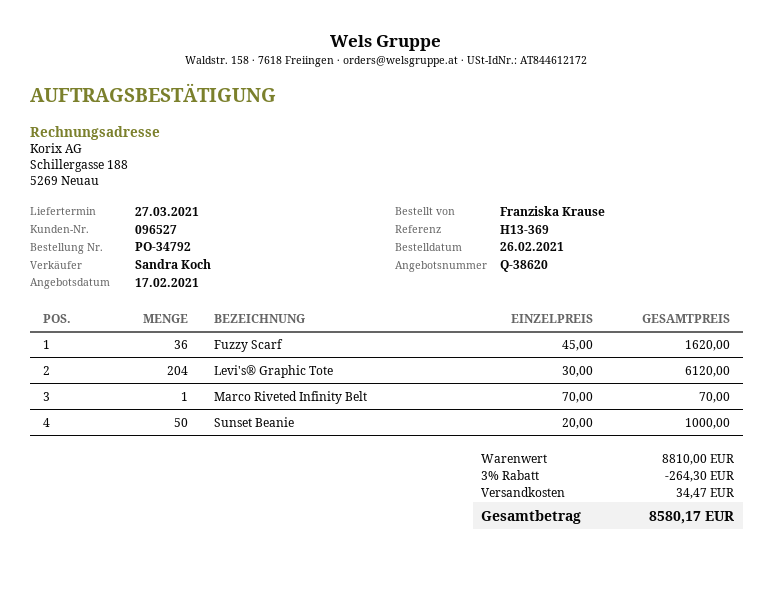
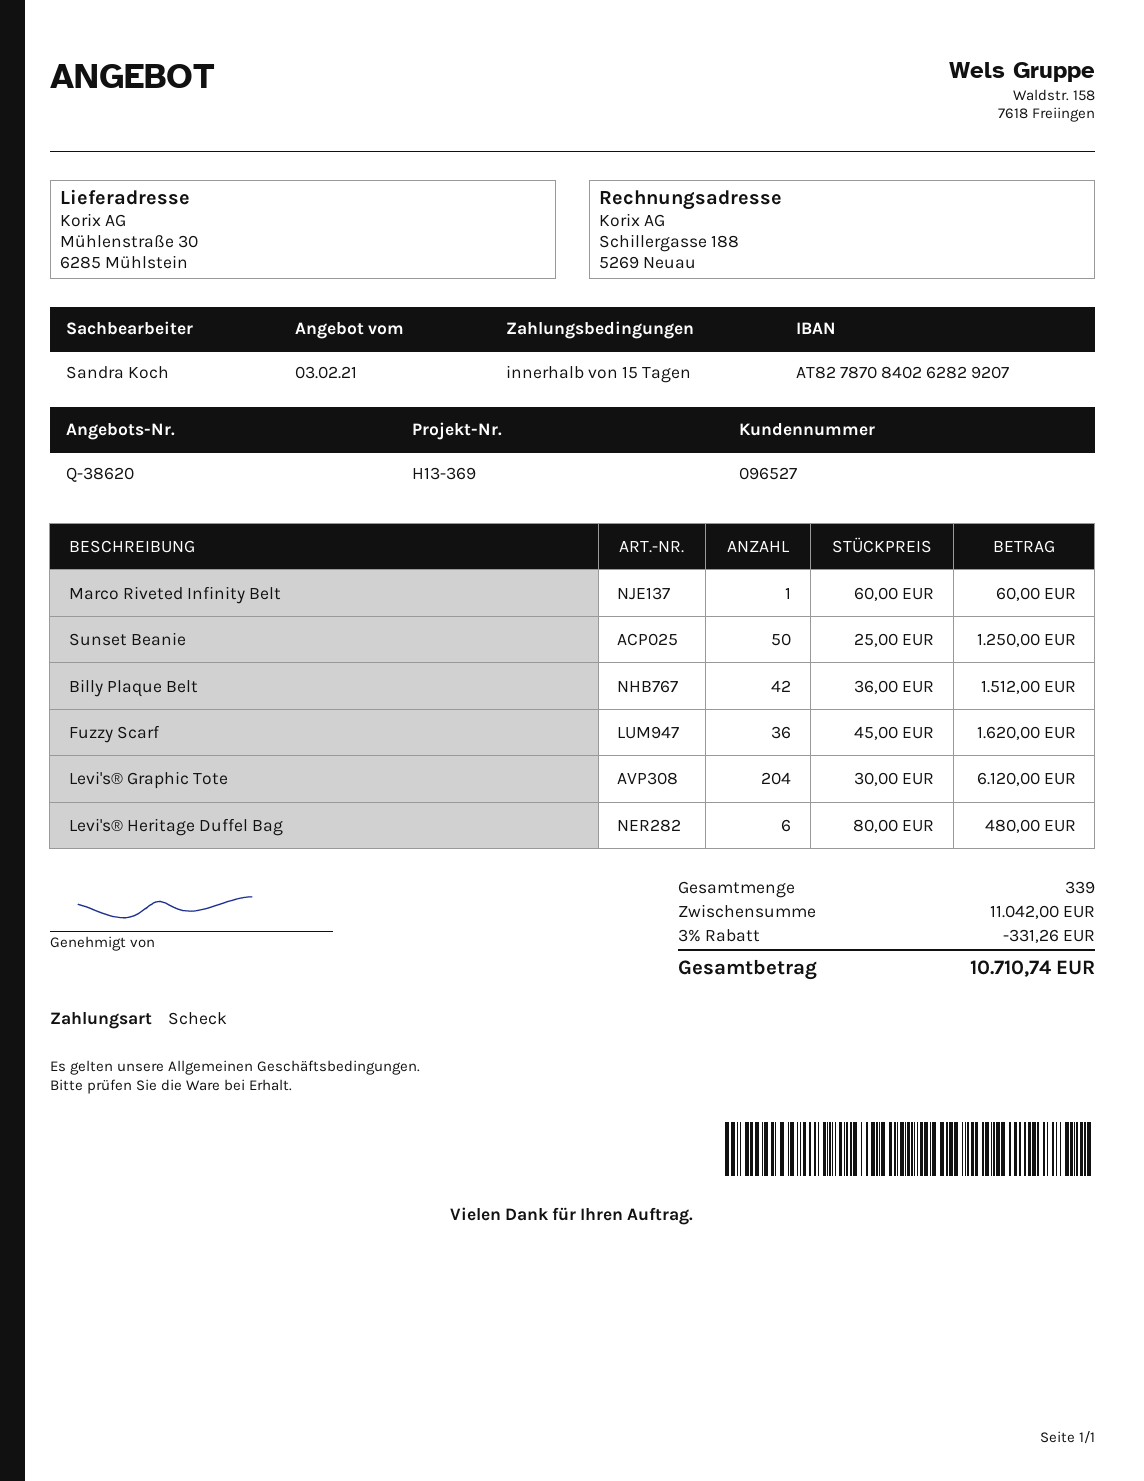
quote date: 2021-02-17 -> 2021-02-03
Marco Riveted Infinity Belt: 1 x 70.00 = 70.00 -> 1 x 60.00 = 60.00
Sunset Beanie: 50 x 20.00 = 1000.00 -> 50 x 25.00 = 1250.00
Billy Plaque Belt: none -> 42 x 36.00 = 1512.00
Levi's® Heritage Duffel Bag: none -> 6 x 80.00 = 480.00
subtotal: 8810.00 -> 11042.00
discount: 3% = 264.30 -> 3% = 331.26
shipping: 34.47 -> none
total: 8580.17 -> 10710.74

